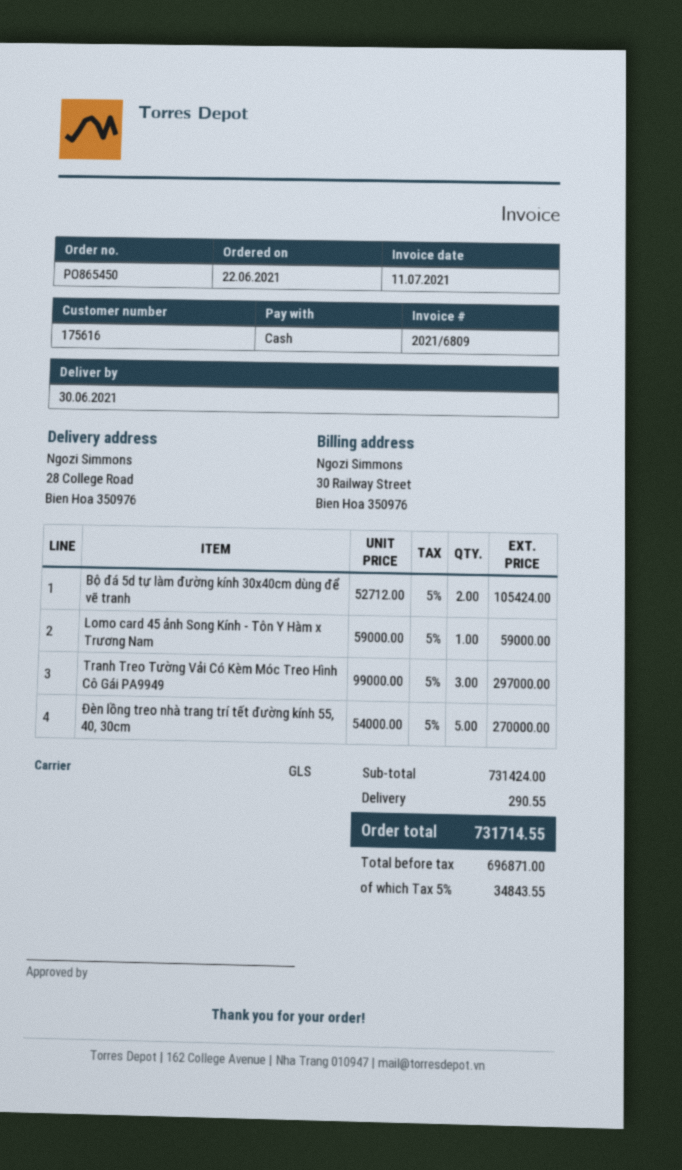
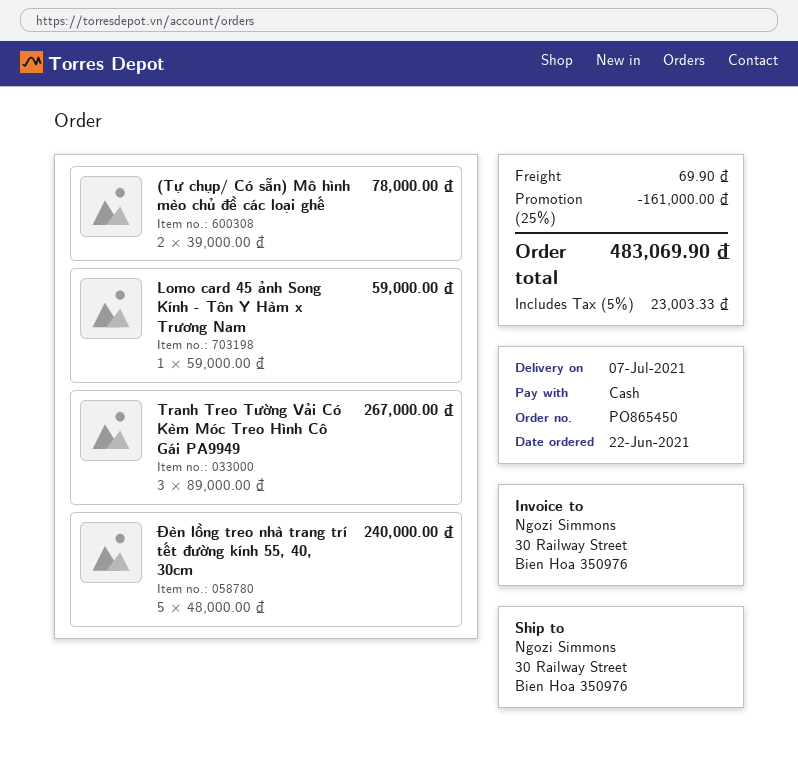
delivery date: 2021-06-30 -> 2021-07-07
ship to: 28 College Road, Bien Hoa 350976 -> 30 Railway Street, Bien Hoa 350976
Bộ đá 5d tự làm đường kính 30x40cm dùng để vẽ tranh: 2 x 52712.00 = 105424.00 -> none
Tranh Treo Tường Vải Có Kèm Móc Treo Hình Cô Gái PA9949: 3 x 99000.00 = 297000.00 -> 3 x 89000.00 = 267000.00
Đèn lồng treo nhà trang trí tết đường kính 55, 40, 30cm: 5 x 54000.00 = 270000.00 -> 5 x 48000.00 = 240000.00
(Tự chụp/ Có sẵn) Mô hình mèo chủ đề các loại ghế: none -> 2 x 39000.00 = 78000.00
discount: none -> 25% = 161000.00
shipping: 290.55 -> 69.90
tax: 5% = 34843.55 -> 5% = 23003.33
total: 731714.55 -> 483069.90

